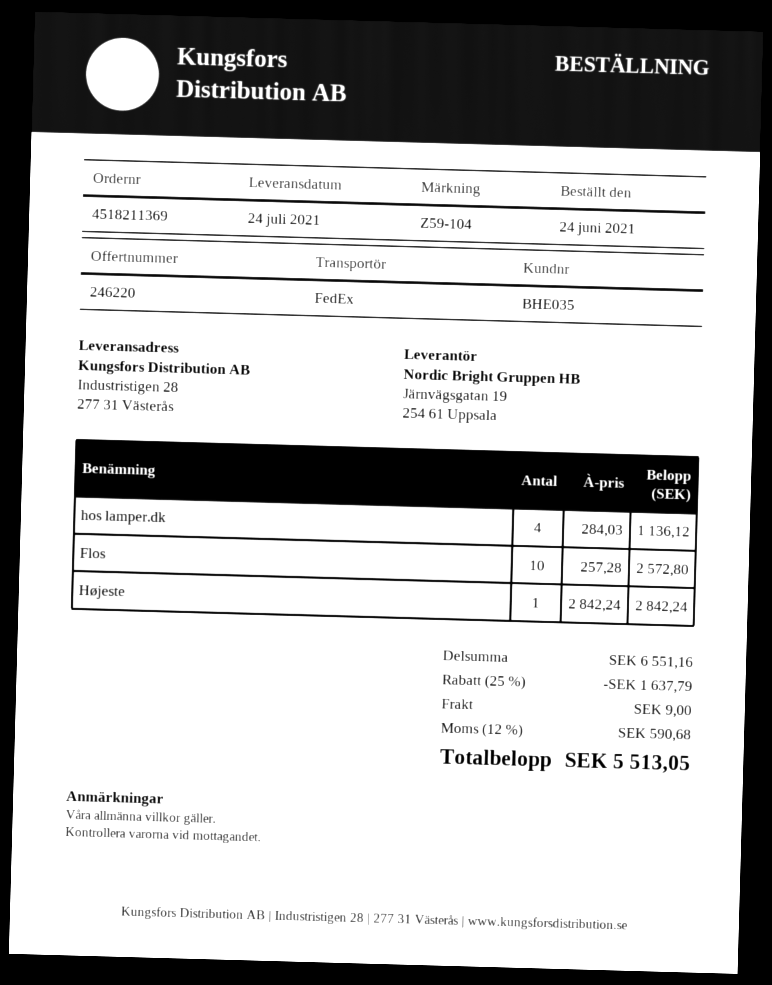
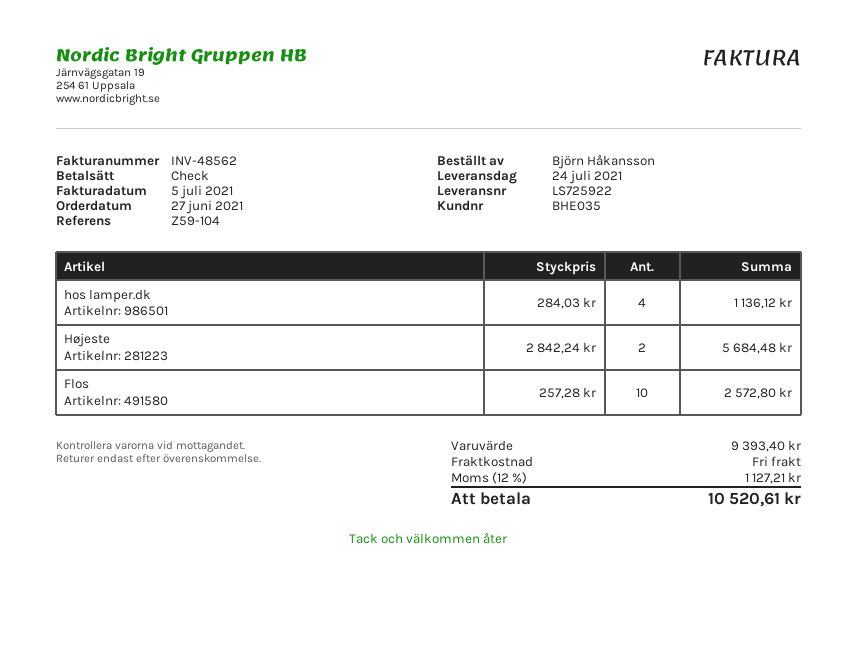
order date: 2021-06-24 -> 2021-06-27
Højeste: 1 x 2842.24 = 2842.24 -> 2 x 2842.24 = 5684.48
subtotal: 6551.16 -> 9393.40
discount: 25% = 1637.79 -> none
shipping: 9.00 -> 0.00
tax: 12% = 590.68 -> 12% = 1127.21
total: 5513.05 -> 10520.61

